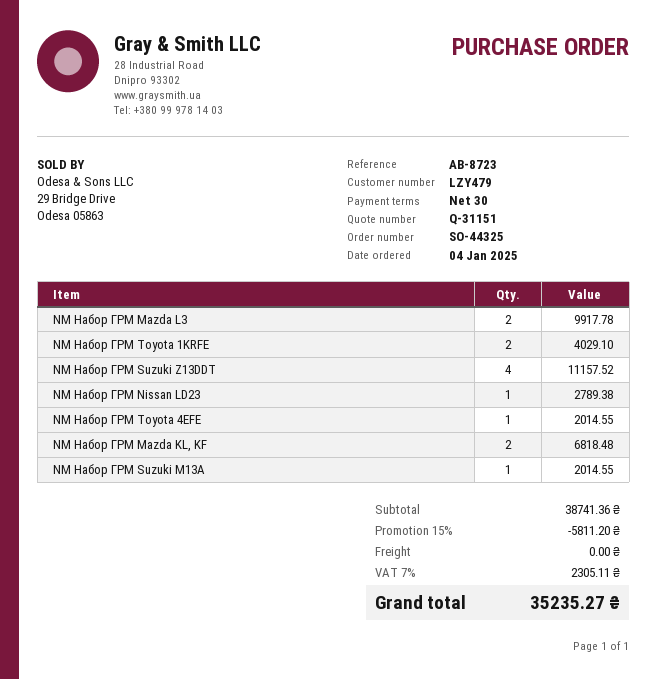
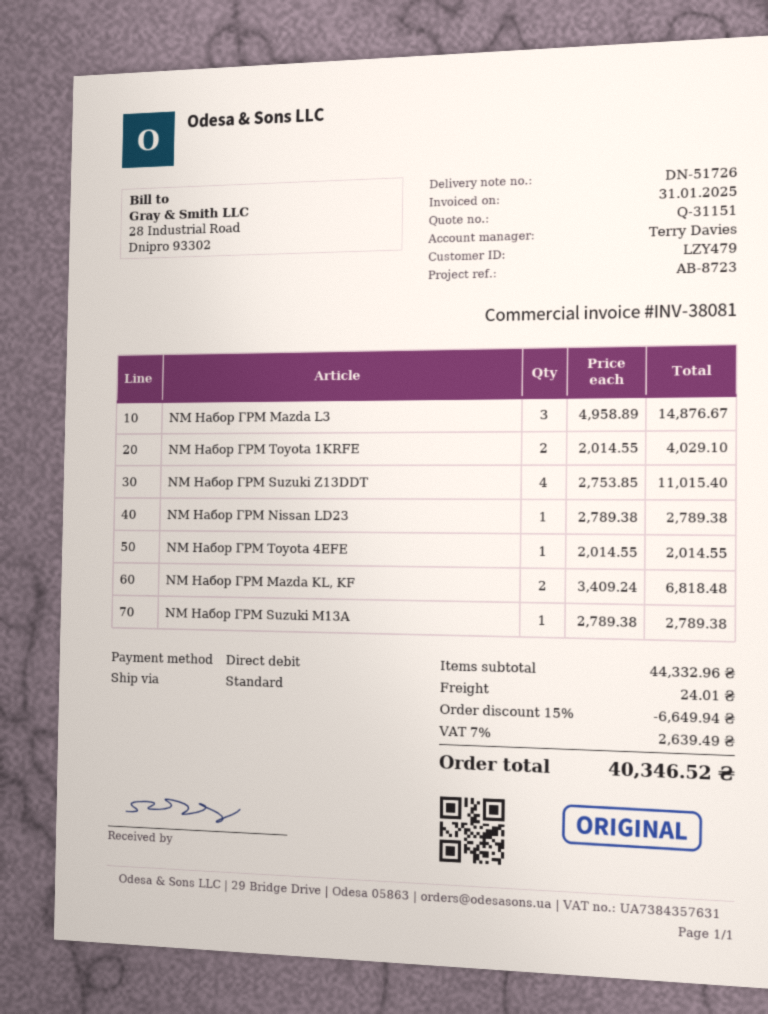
NM Набор ГРМ Mazda L3: 2 for 9917.78 -> 3 for 14876.67
NM Набор ГРМ Suzuki Z13DDT: 4 for 11157.52 -> 4 for 11015.40
NM Набор ГРМ Suzuki M13A: 1 for 2014.55 -> 1 for 2789.38
subtotal: 38741.36 -> 44332.96
discount: 15% = 5811.20 -> 15% = 6649.94
shipping: 0.00 -> 24.01
tax: 7% = 2305.11 -> 7% = 2639.49
total: 35235.27 -> 40346.52

